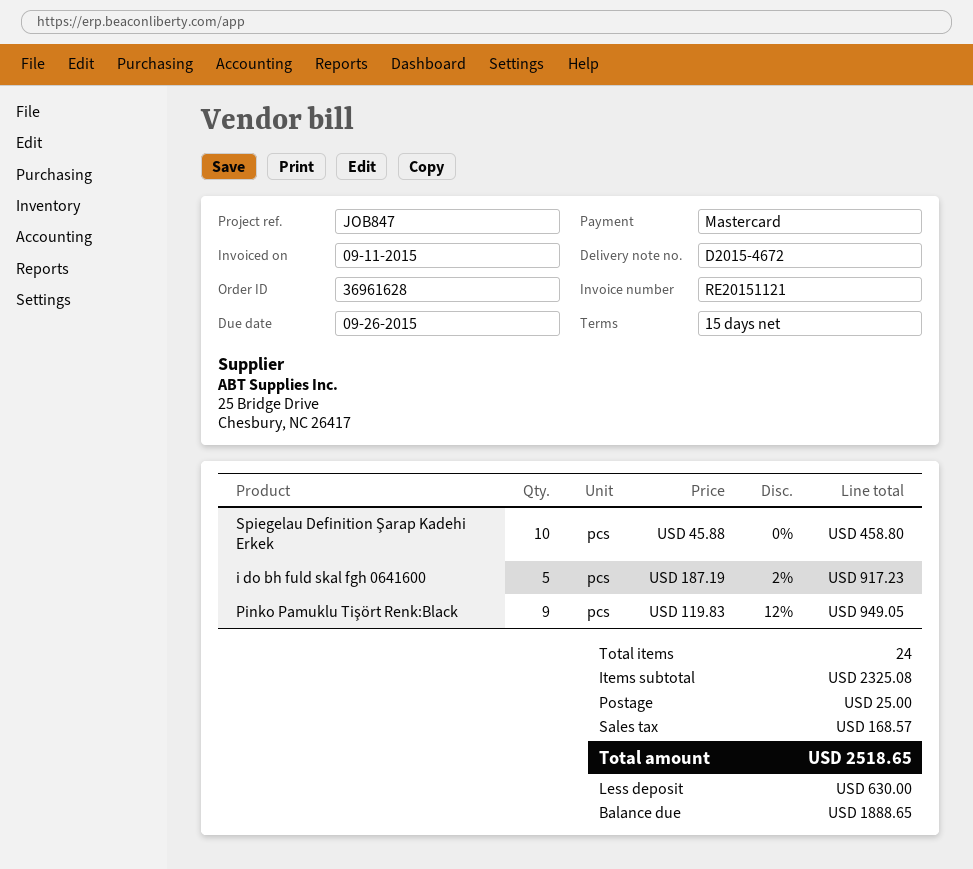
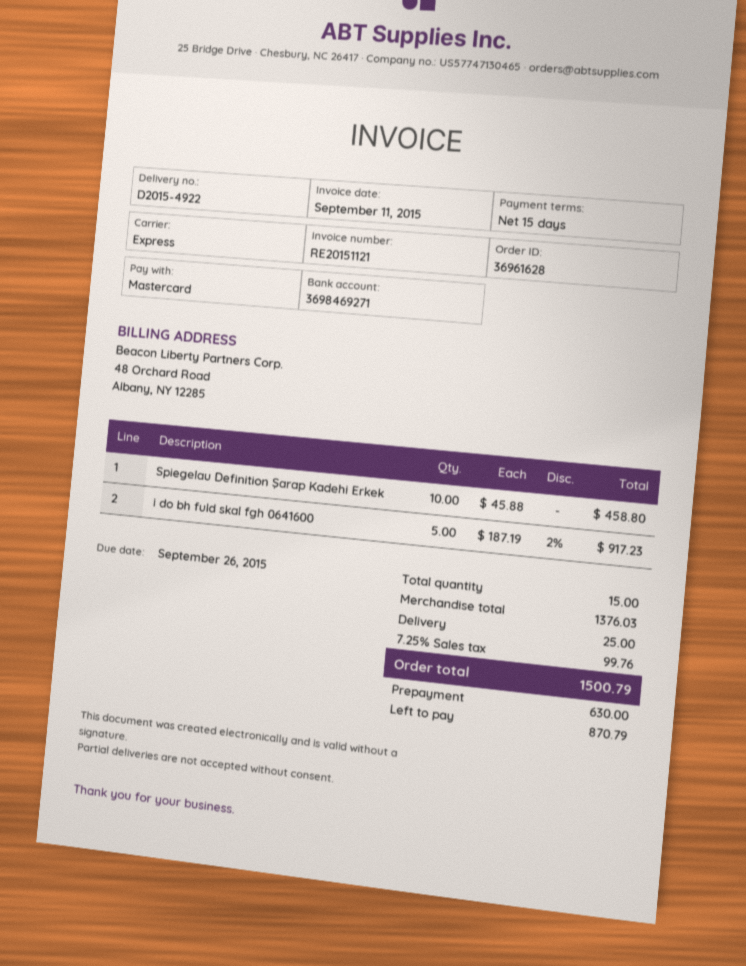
delivery note number: D2015-4672 -> D2015-4922
Pinko Pamuklu Tişört Renk:Black: 9 x 119.83 - 12% = 949.05 -> none
total quantity: 24 -> 15
subtotal: 2325.08 -> 1376.03
tax: 168.57 -> 99.76
total: 2518.65 -> 1500.79
balance: 1888.65 -> 870.79

